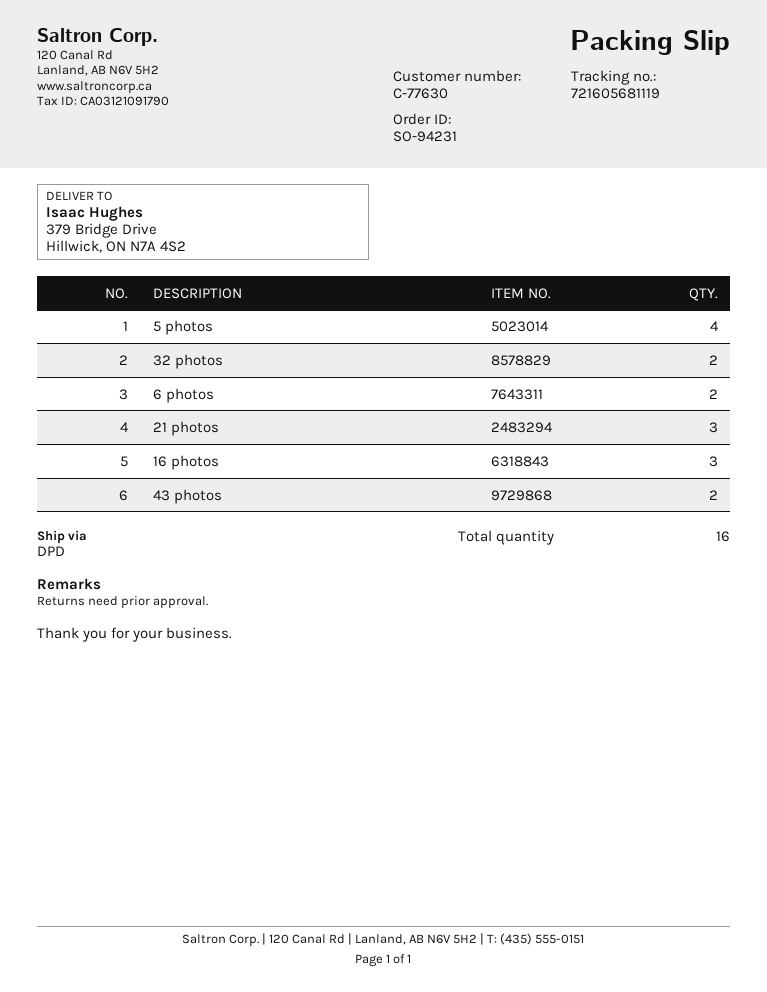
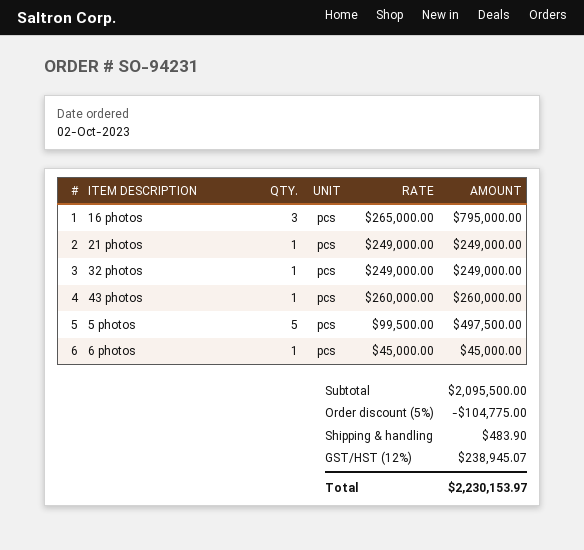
5 photos: 4 -> 5
32 photos: 2 -> 1
6 photos: 2 -> 1
21 photos: 3 -> 1
43 photos: 2 -> 1

